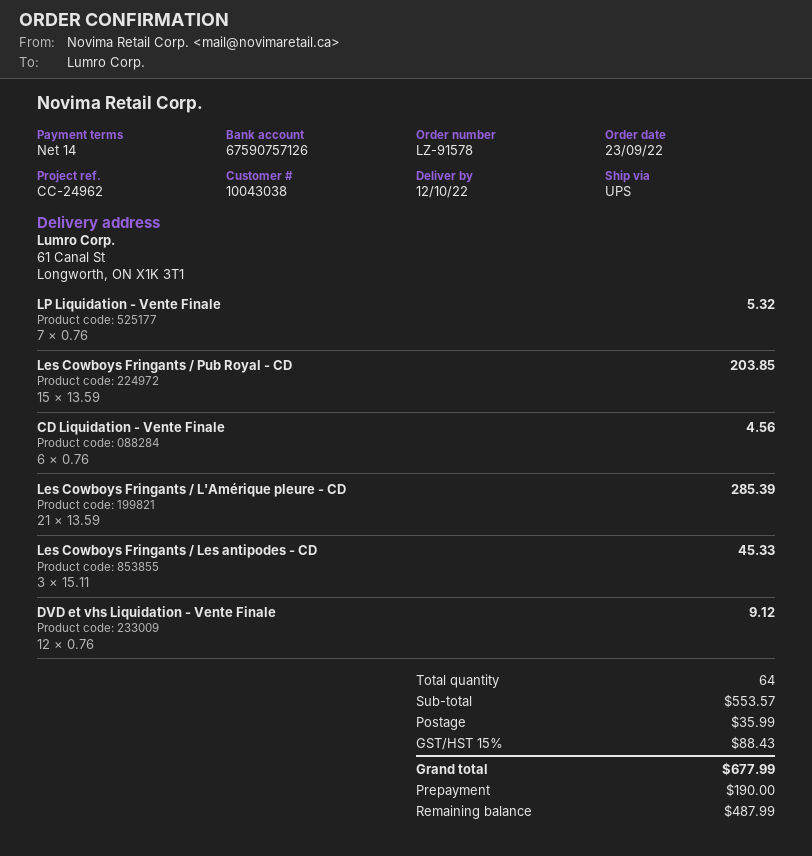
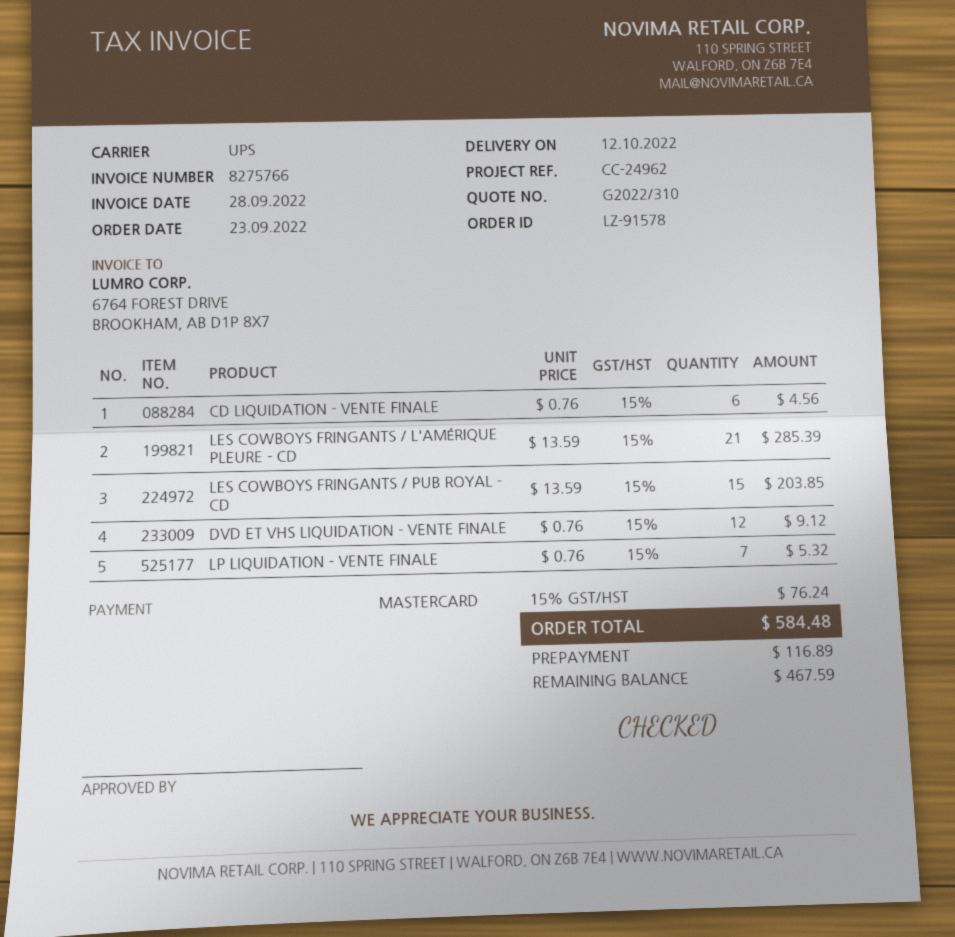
Les Cowboys Fringants / Les antipodes - CD: 3 x 15.11 = 45.33 -> none
shipping: 35.99 -> none
tax: 15% = 88.43 -> 15% = 76.24
total: 677.99 -> 584.48
deposit: 190.00 -> 116.89
balance: 487.99 -> 467.59

